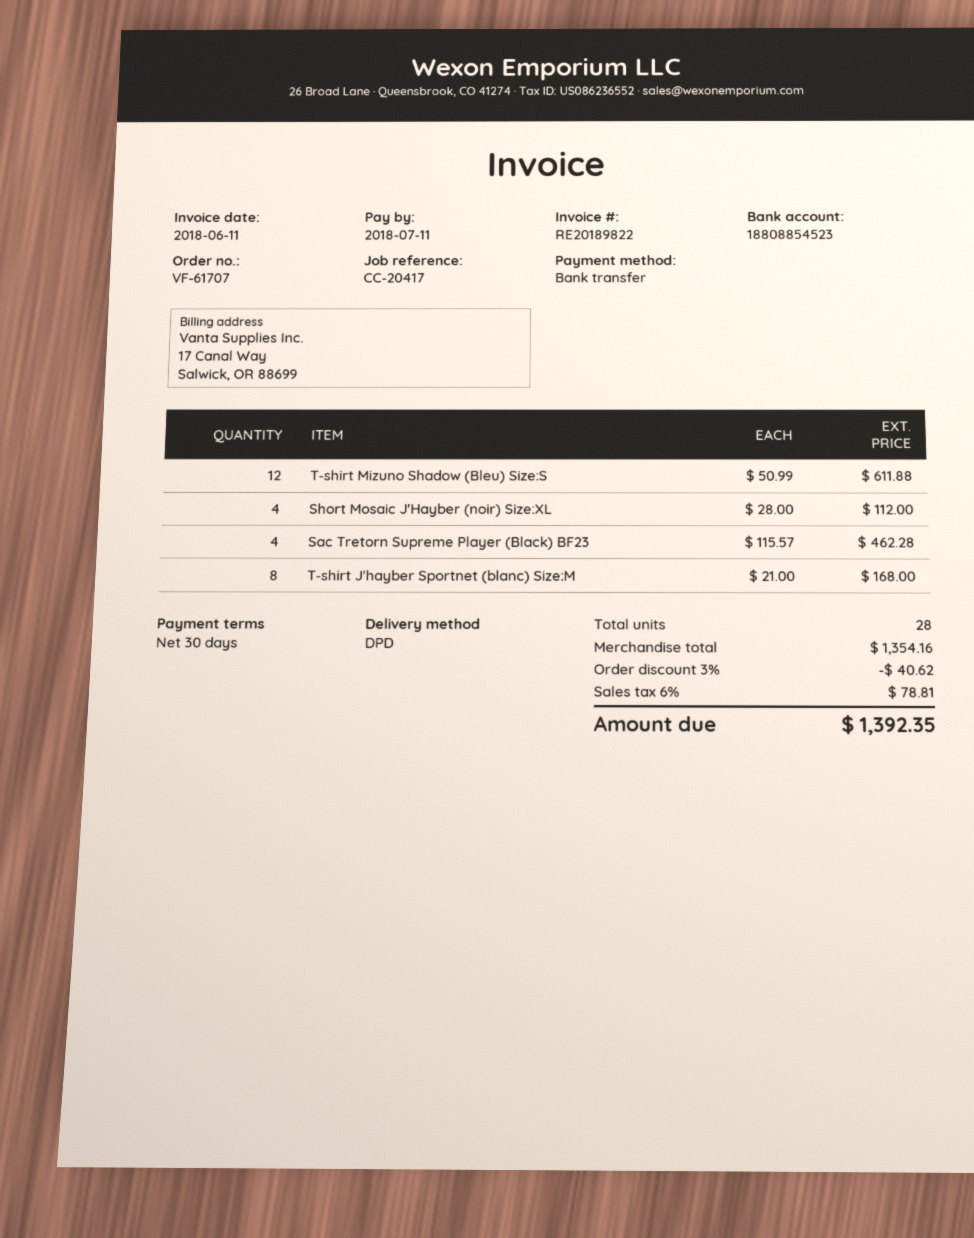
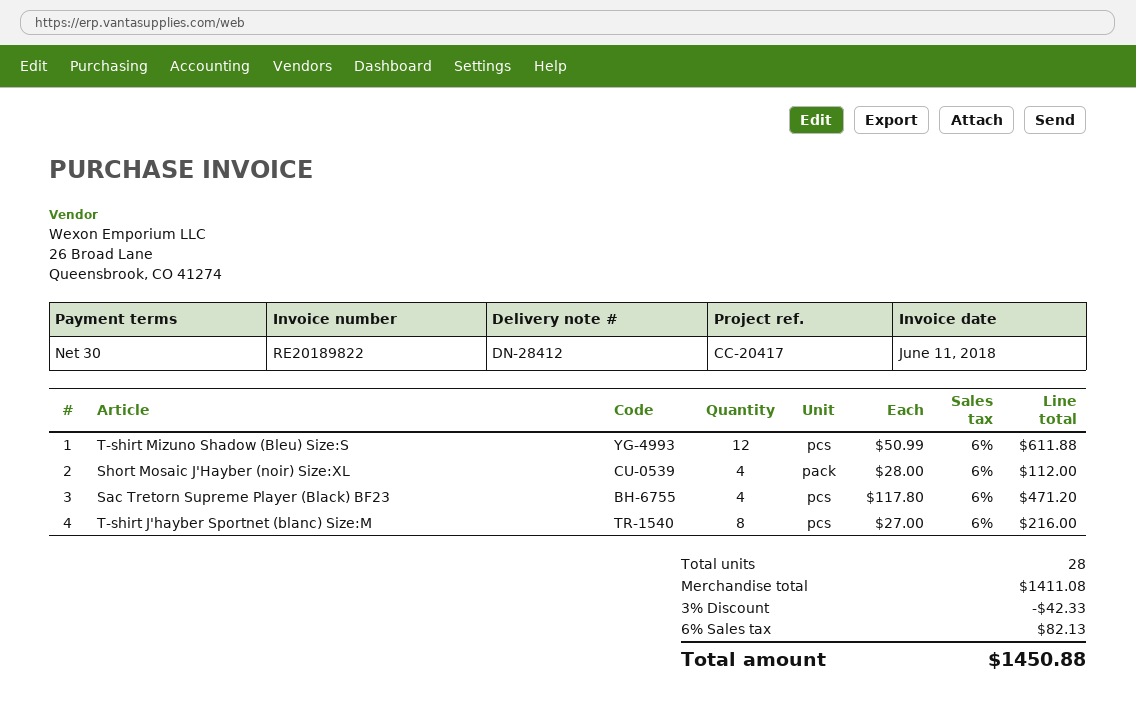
Sac Tretorn Supreme Player (Black) BF23: 4 x 115.57 = 462.28 -> 4 x 117.80 = 471.20
T-shirt J'hayber Sportnet (blanc) Size:M: 8 x 21.00 = 168.00 -> 8 x 27.00 = 216.00
subtotal: 1354.16 -> 1411.08
discount: 3% = 40.62 -> 3% = 42.33
tax: 6% = 78.81 -> 6% = 82.13
total: 1392.35 -> 1450.88

